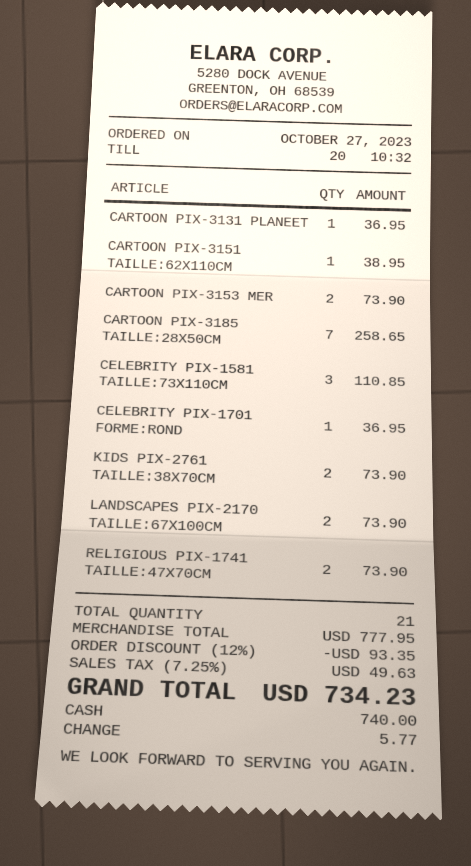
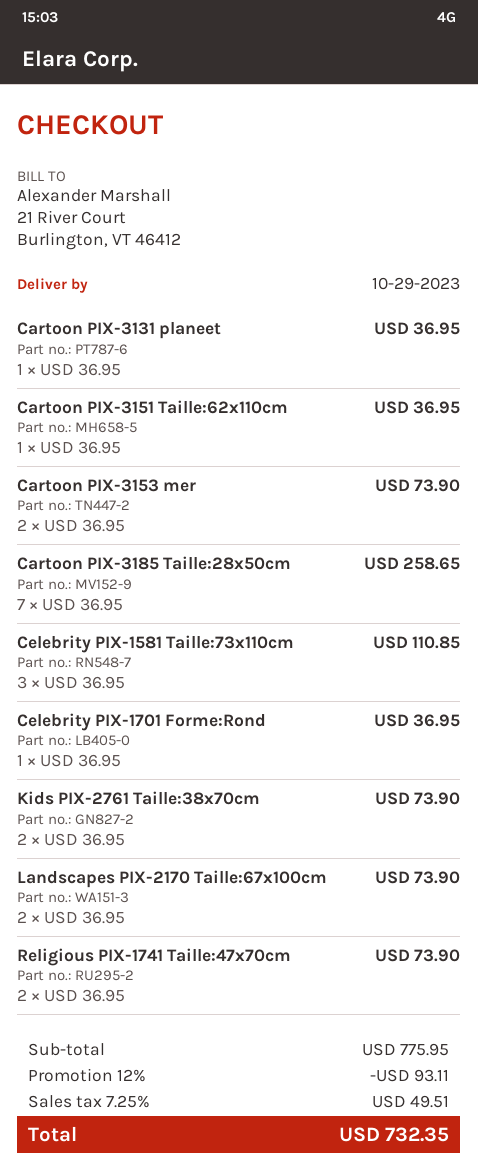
CARTOON PIX-3151 TAILLE:62X110CM: 1 for 38.95 -> 1 for 36.95
subtotal: 777.95 -> 775.95
discount: 12% = 93.35 -> 12% = 93.11
tax: 7.25% = 49.63 -> 7.25% = 49.51
total: 734.23 -> 732.35

